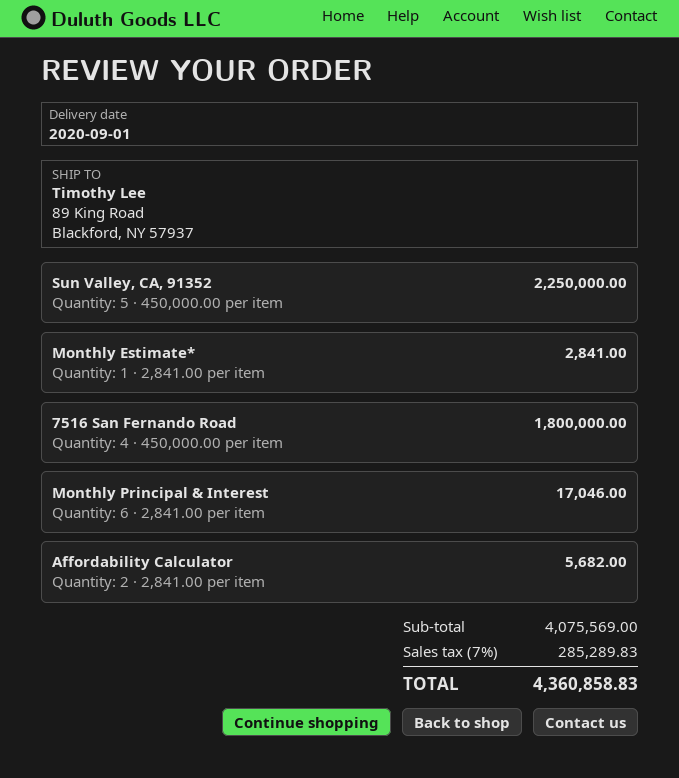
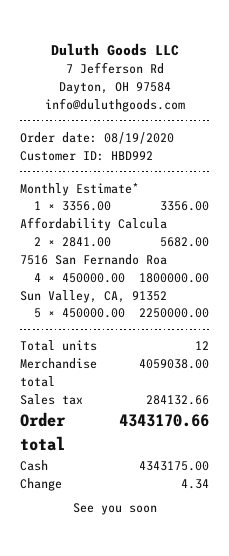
Monthly Estimate*: 1 x 2841.00 = 2841.00 -> 1 x 3356.00 = 3356.00
Monthly Principal & Interest: 6 x 2841.00 = 17046.00 -> none
subtotal: 4075569.00 -> 4059038.00
tax: 285289.83 -> 284132.66
total: 4360858.83 -> 4343170.66

